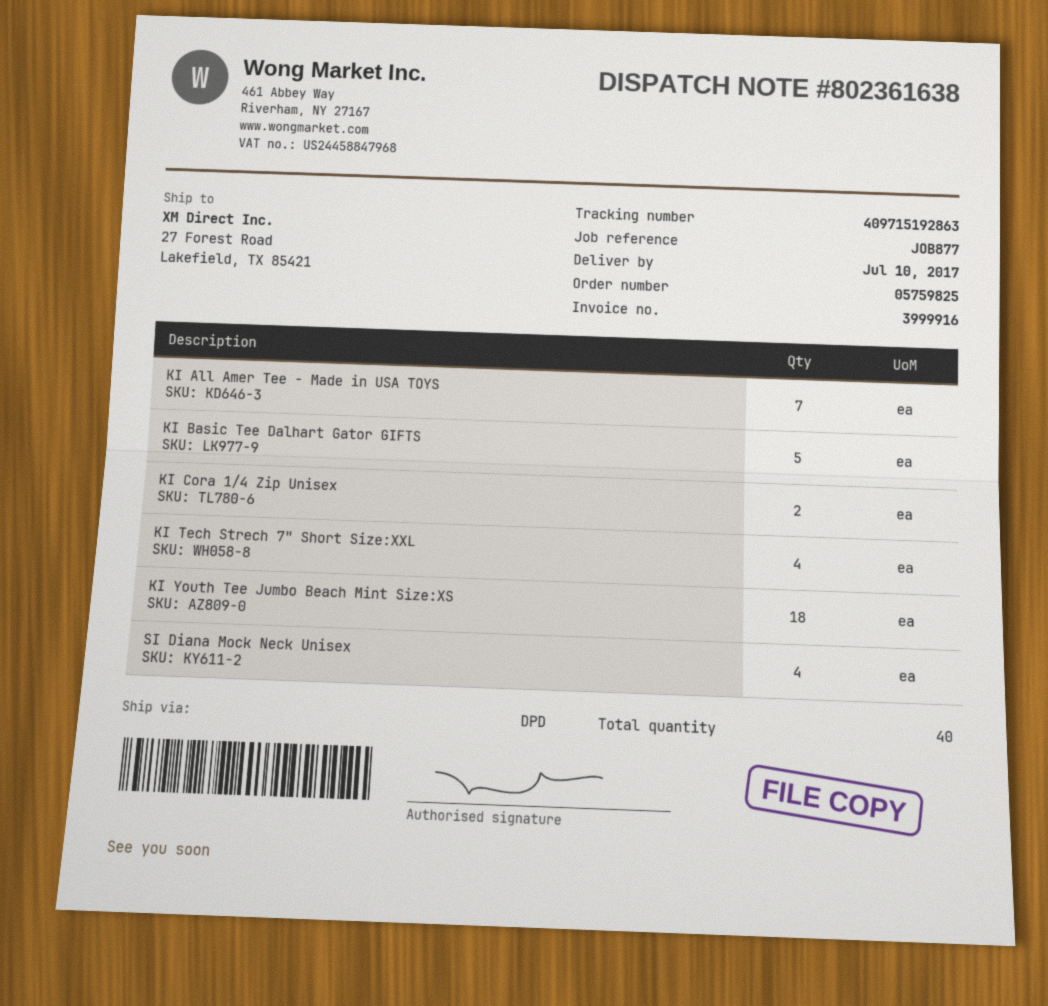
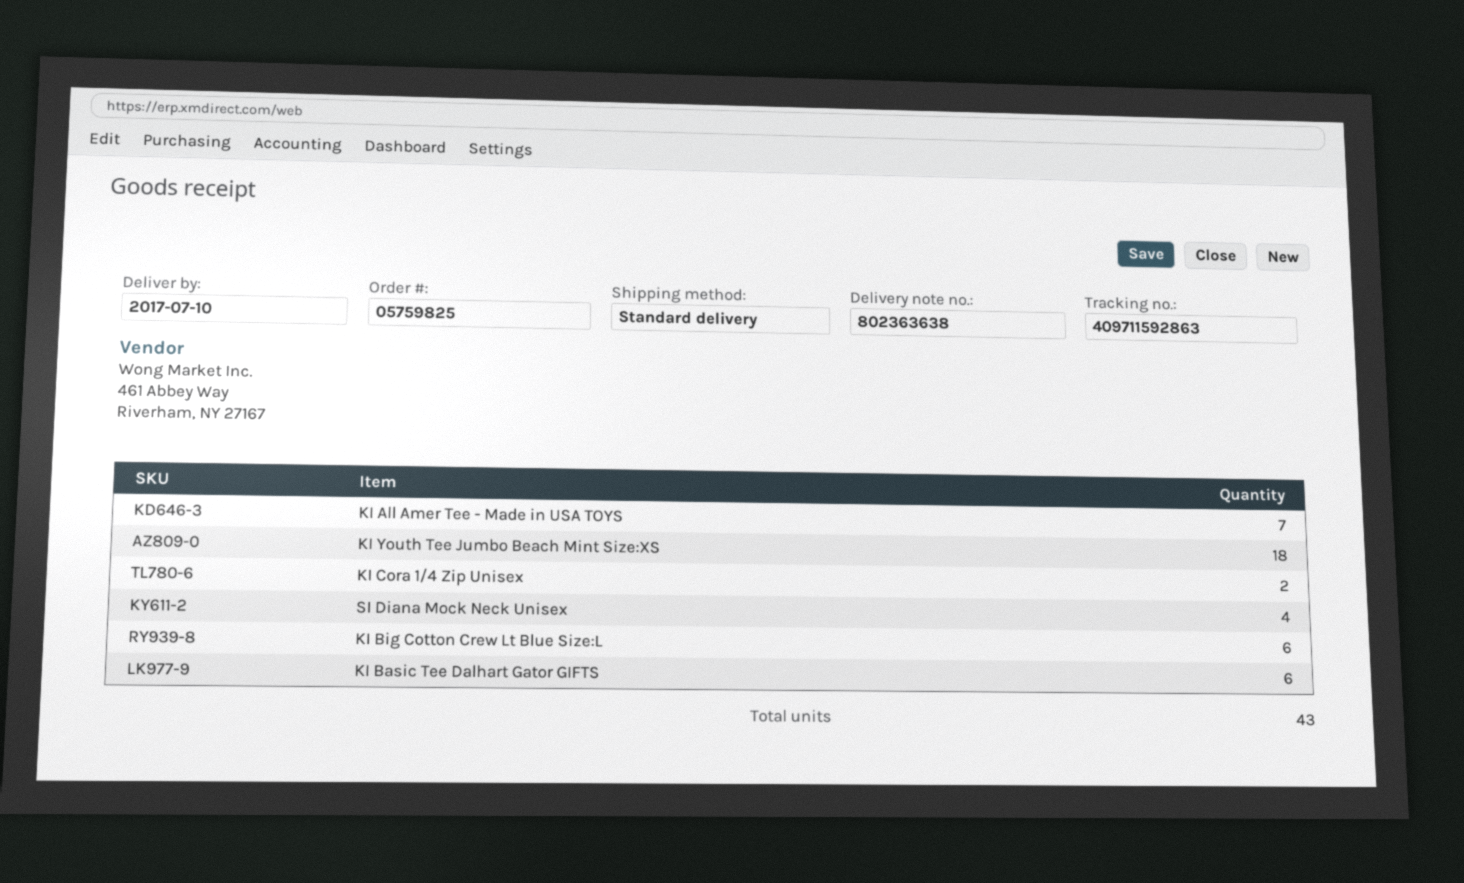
delivery note number: 802361638 -> 802363638
shipping method: DPD -> standard
tracking number: 409715192863 -> 409711592863
KI Basic Tee Dalhart Gator GIFTS: 5 -> 6
KI Tech Strech 7" Short Size:XXL: 4 -> none
KI Big Cotton Crew Lt Blue Size:L: none -> 6
total quantity: 40 -> 43

